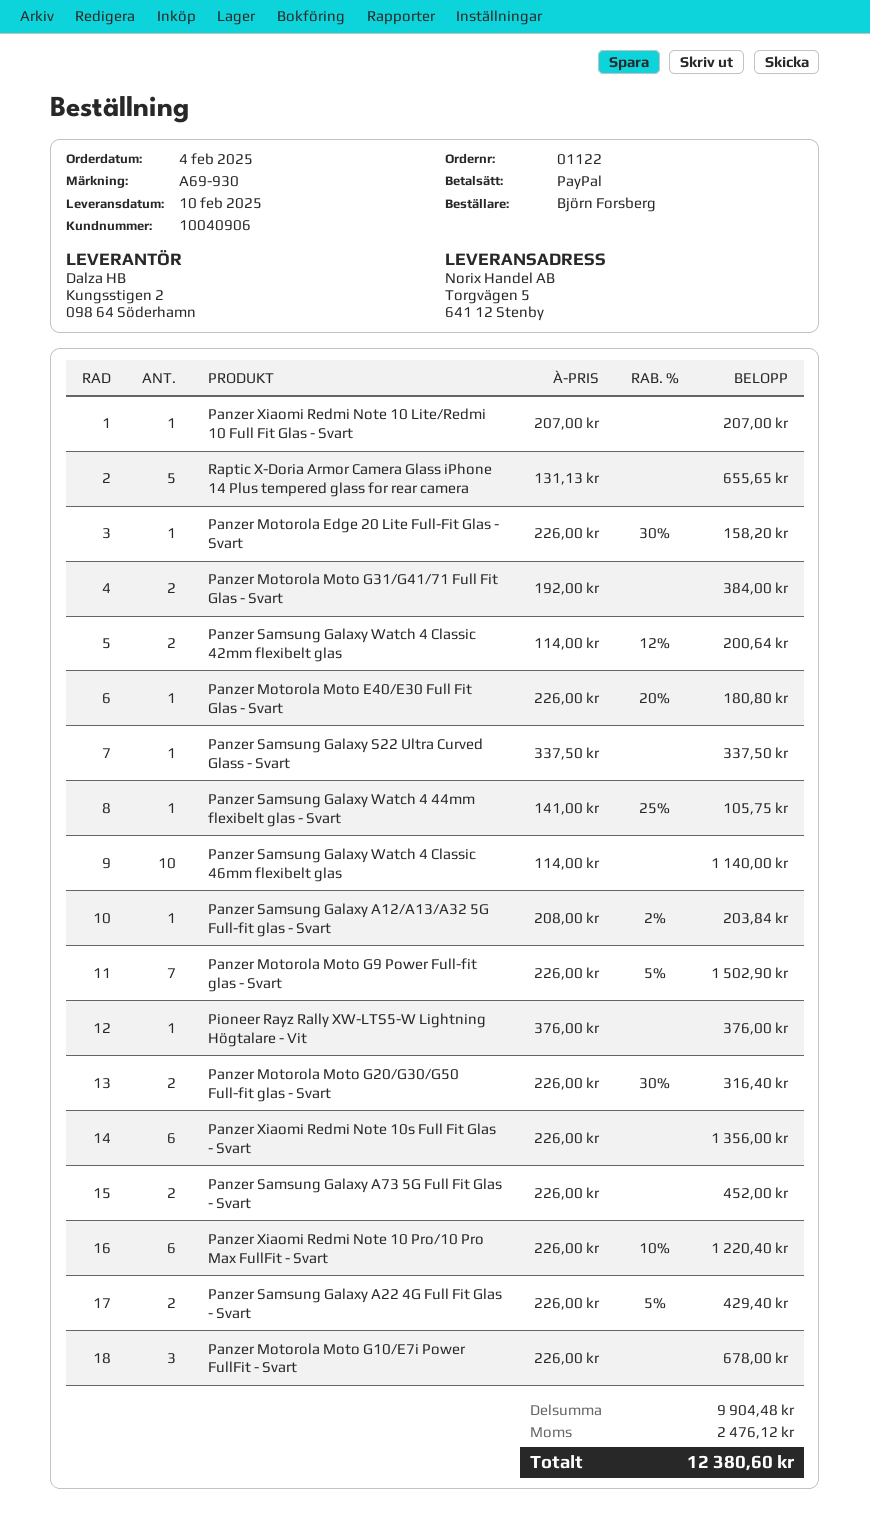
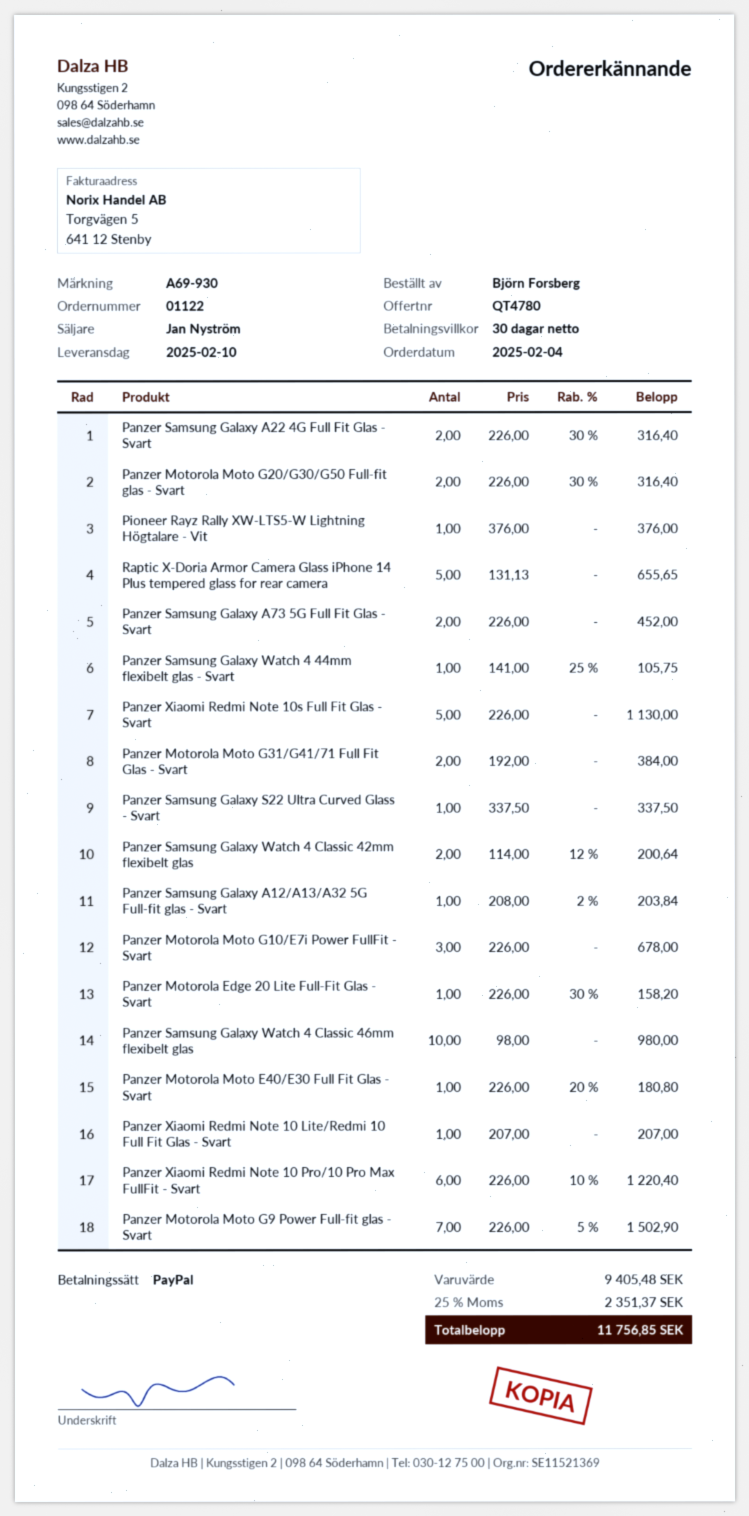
Panzer Samsung Galaxy Watch 4 Classic 46mm flexibelt glas: 10 x 114.00 = 1140.00 -> 10 x 98.00 = 980.00
Panzer Xiaomi Redmi Note 10s Full Fit Glas - Svart: 6 x 226.00 = 1356.00 -> 5 x 226.00 = 1130.00
Panzer Samsung Galaxy A22 4G Full Fit Glas - Svart: 2 x 226.00 - 5% = 429.40 -> 2 x 226.00 - 30% = 316.40
subtotal: 9904.48 -> 9405.48
tax: 2476.12 -> 2351.37
total: 12380.60 -> 11756.85

